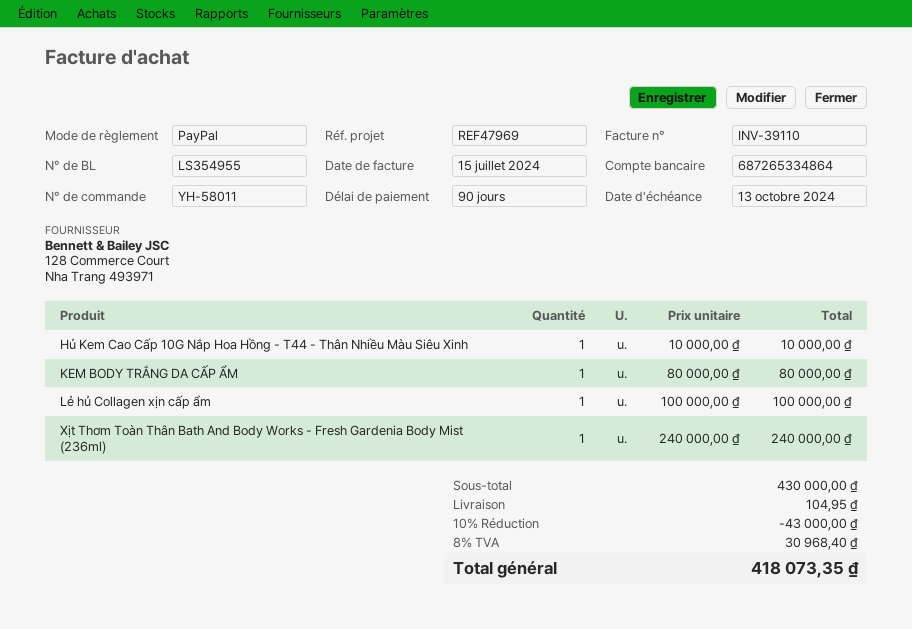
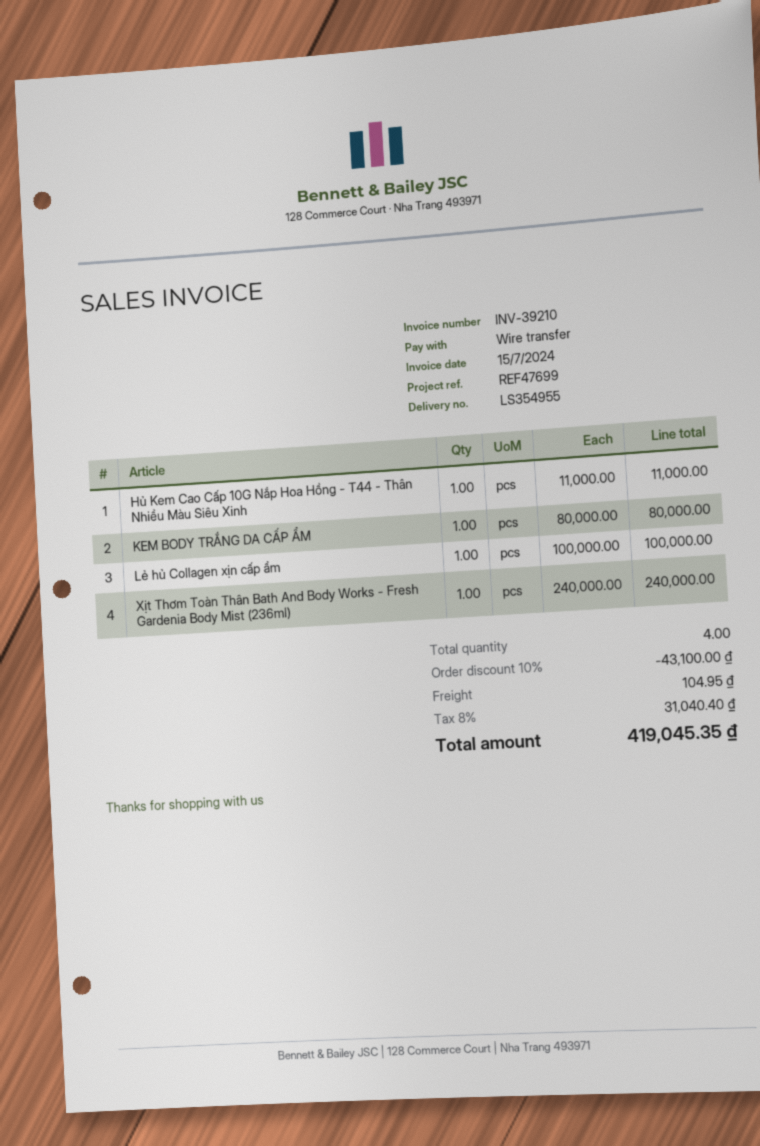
invoice number: INV-39110 -> INV-39210
reference: REF47969 -> REF47699
payment method: PayPal -> bank transfer
Hủ Kem Cao Cấp 10G Nắp Hoa Hồng - T44 - Thân Nhiều Màu Siêu Xinh: 1 x 10000.00 = 10000.00 -> 1 x 11000.00 = 11000.00
discount: 10% = 43000.00 -> 10% = 43100.00
tax: 8% = 30968.40 -> 8% = 31040.40
total: 418073.35 -> 419045.35

